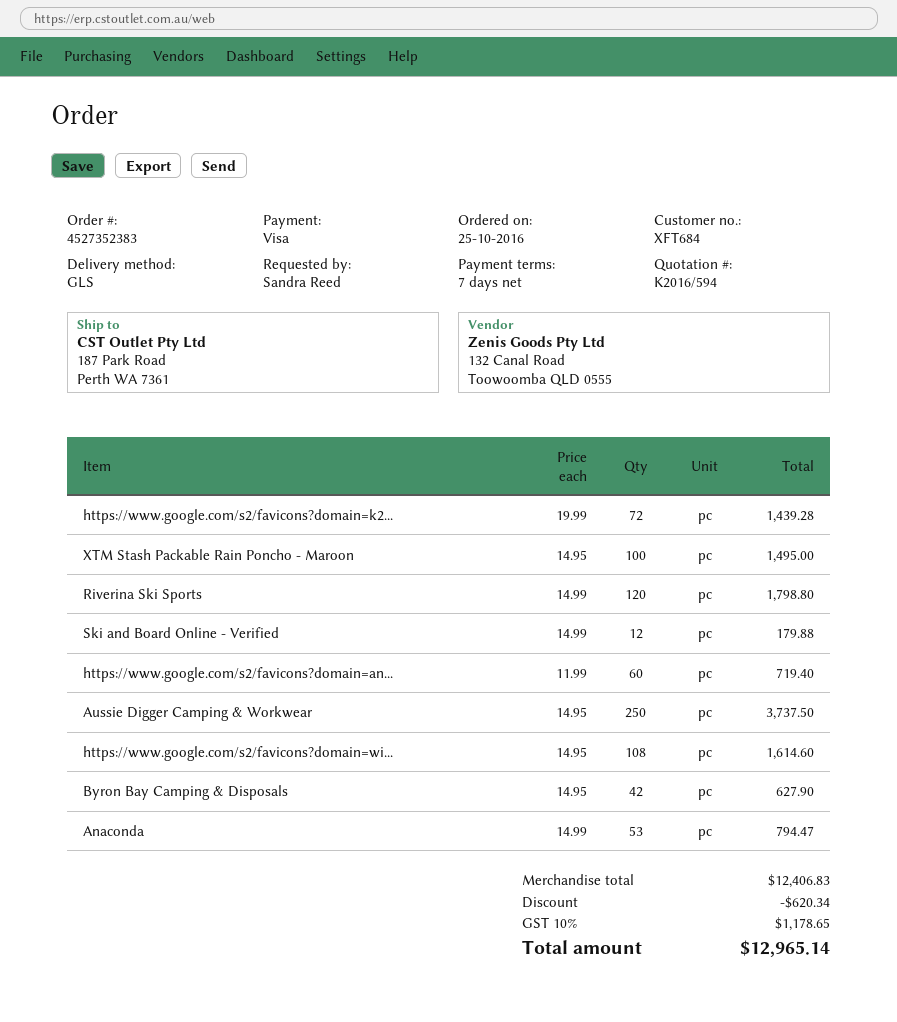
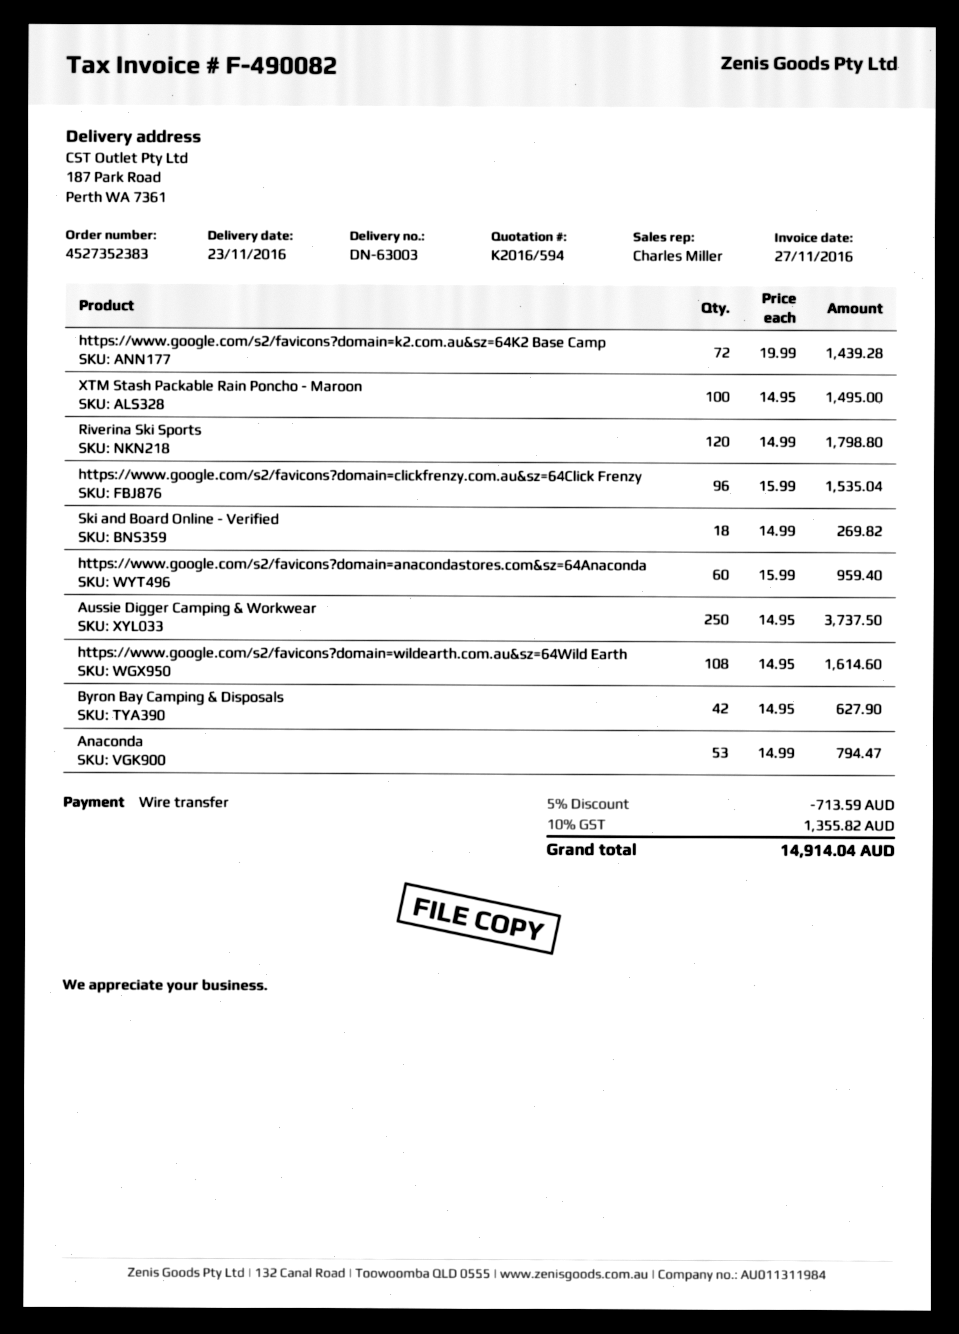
payment method: Visa -> bank transfer
Ski and Board Online - Verified: 12 x 14.99 = 179.88 -> 18 x 14.99 = 269.82
https://www.google.com/s2/favicons?domain=an...: 60 x 11.99 = 719.40 -> 60 x 15.99 = 959.40
https://www.google.com/s2/favicons?domain=clickfrenzy.com.au&sz=64Click Frenzy: none -> 96 x 15.99 = 1535.04
discount: 620.34 -> 713.59
tax: 10% = 1178.65 -> 10% = 1355.82
total: 12965.14 -> 14914.04

